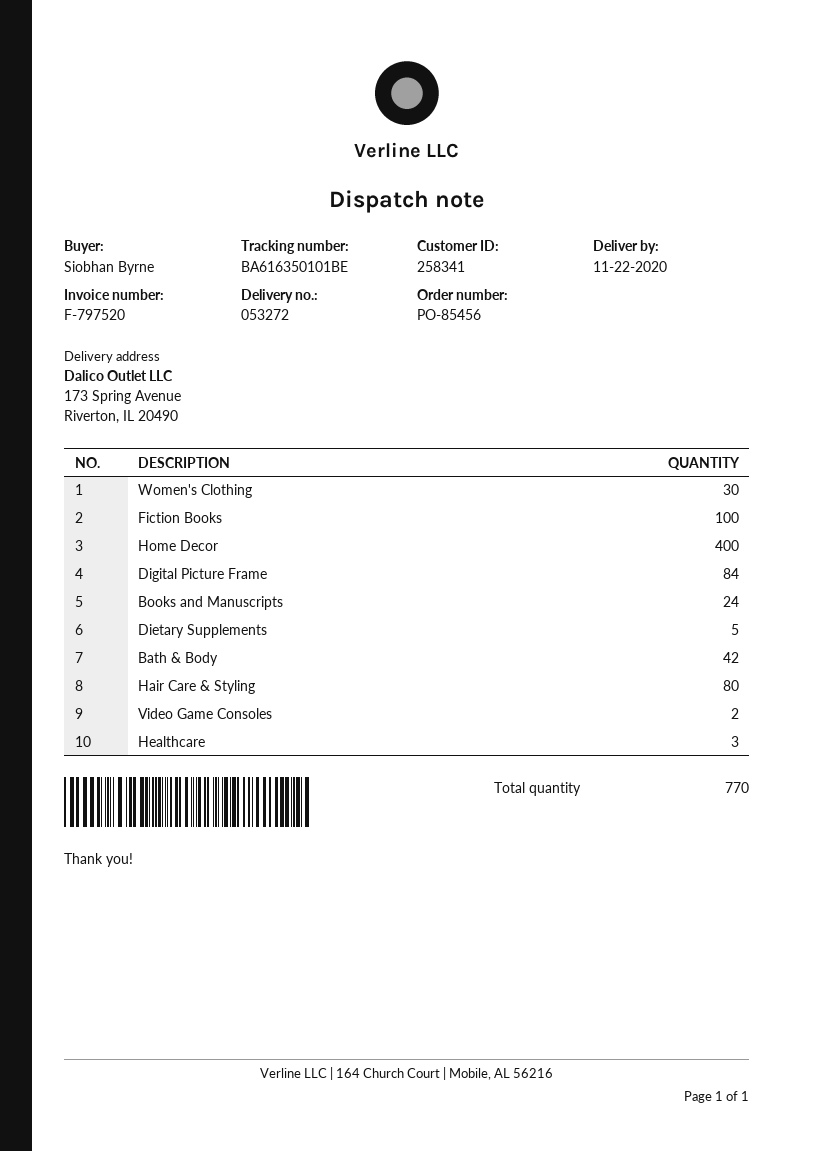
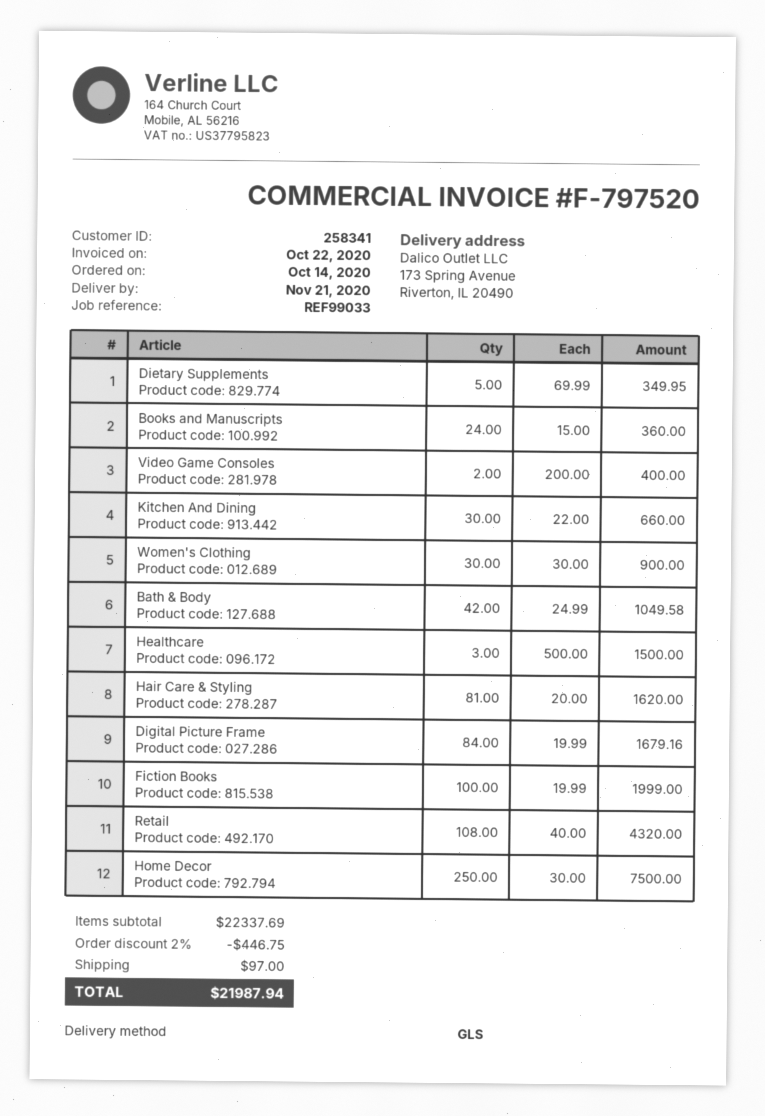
delivery date: 2020-11-22 -> 2020-11-21
Home Decor: 400 -> 250
Hair Care & Styling: 80 -> 81
Kitchen And Dining: none -> 30
Retail: none -> 108

